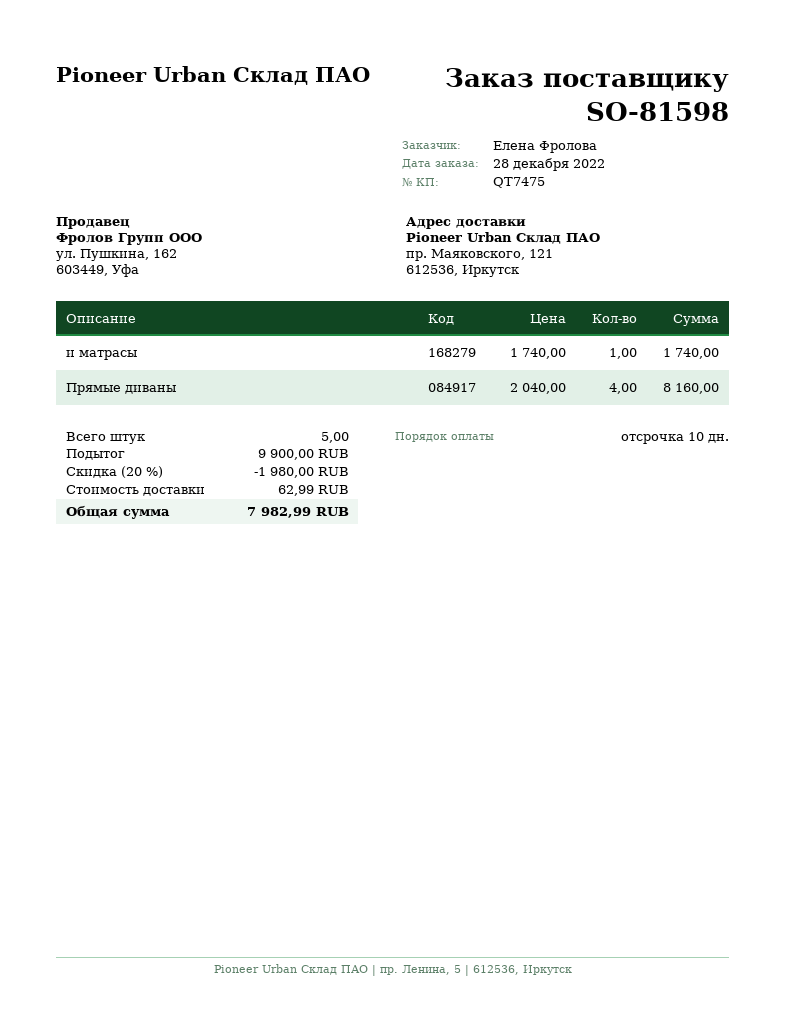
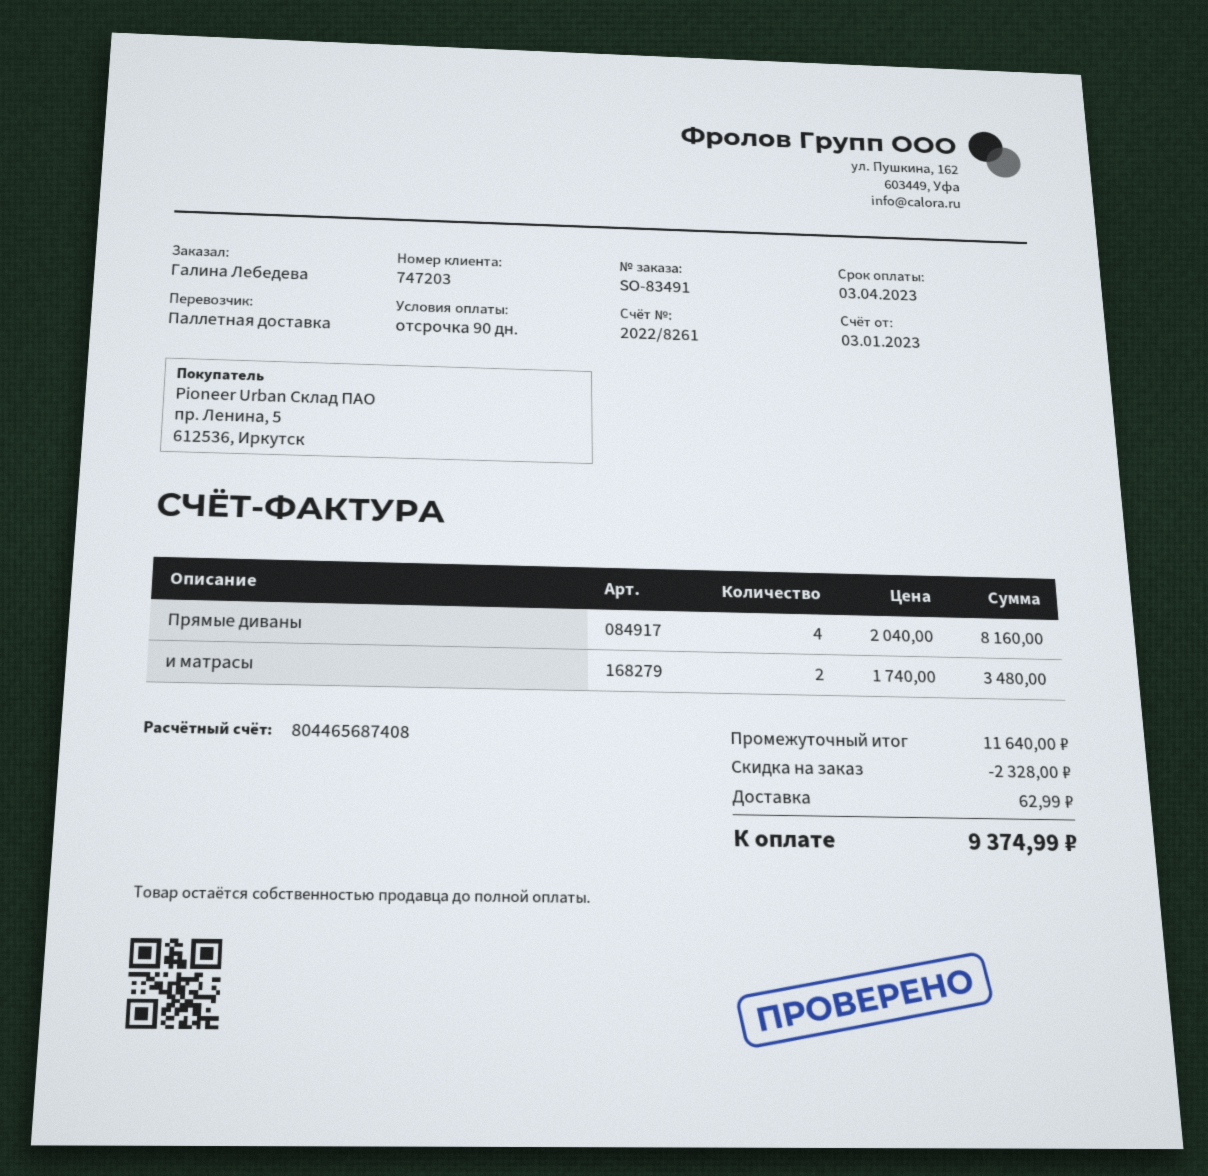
order number: SO-81598 -> SO-83491
payment terms: 10 days -> 90 days
ordered by: Елена Фролова -> Галина Лебедева
и матрасы: 1 x 1740.00 = 1740.00 -> 2 x 1740.00 = 3480.00
subtotal: 9900.00 -> 11640.00
discount: 1980.00 -> 2328.00
total: 7982.99 -> 9374.99

